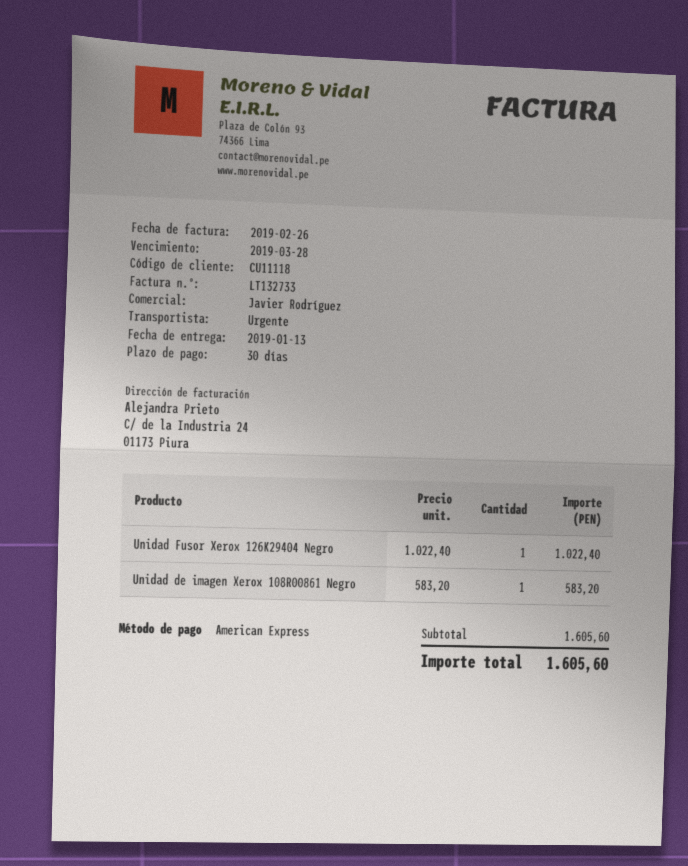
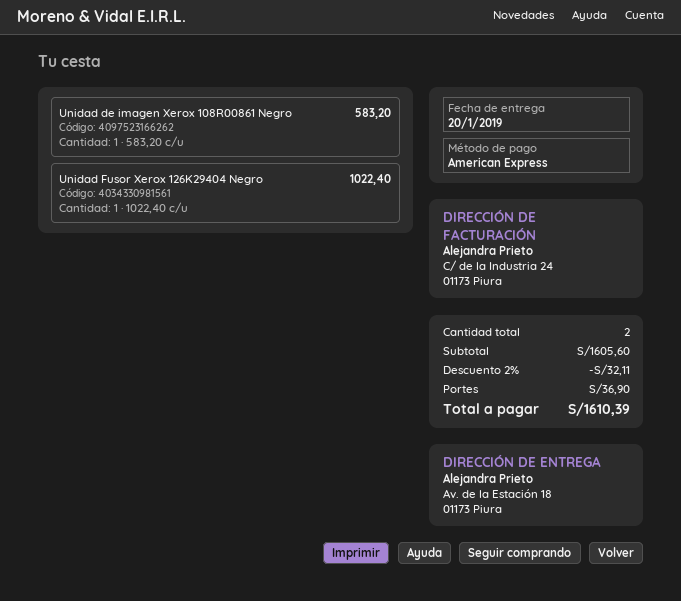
delivery date: 2019-01-13 -> 2019-01-20
discount: none -> 2% = 32.11
shipping: none -> 36.90
total: 1605.60 -> 1610.39

